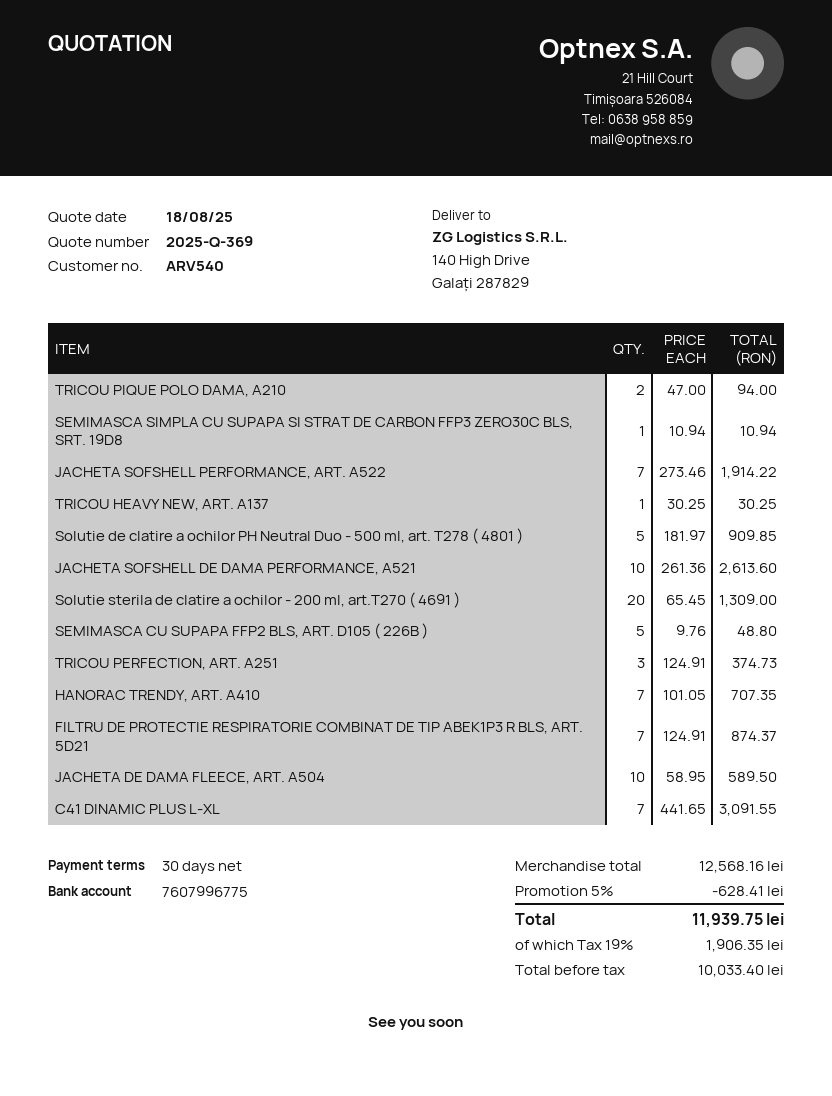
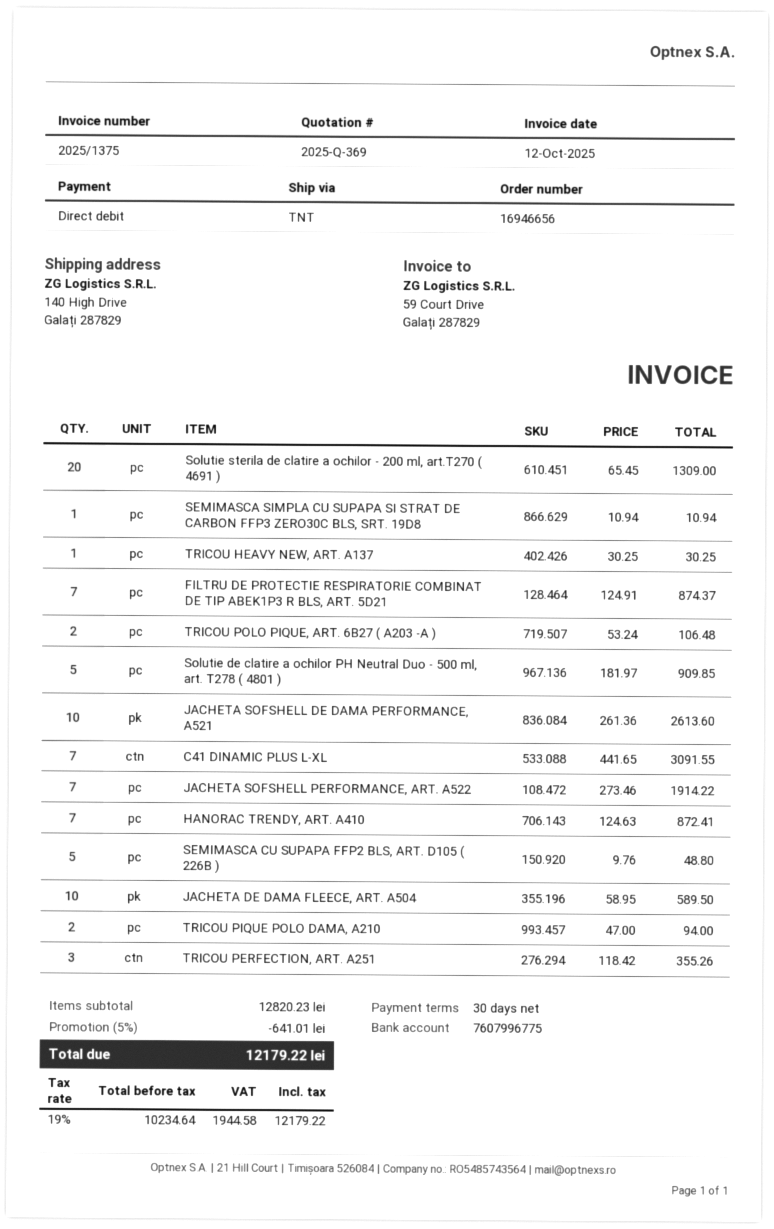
TRICOU PERFECTION, ART. A251: 3 x 124.91 = 374.73 -> 3 x 118.42 = 355.26
HANORAC TRENDY, ART. A410: 7 x 101.05 = 707.35 -> 7 x 124.63 = 872.41
TRICOU POLO PIQUE, ART. 6B27 ( A203 -A ): none -> 2 x 53.24 = 106.48
subtotal: 12568.16 -> 12820.23
discount: 5% = 628.41 -> 5% = 641.01
net: 10033.40 -> 10234.64
tax: 19% = 1906.35 -> 19% = 1944.58
total: 11939.75 -> 12179.22

